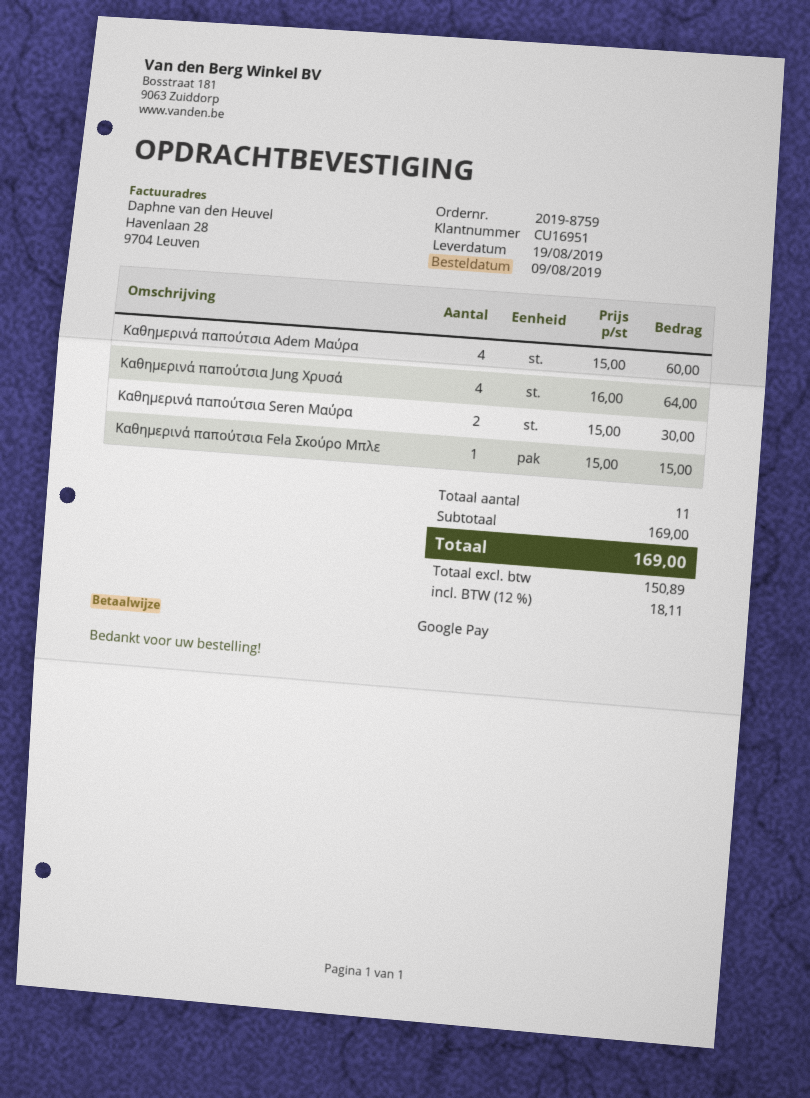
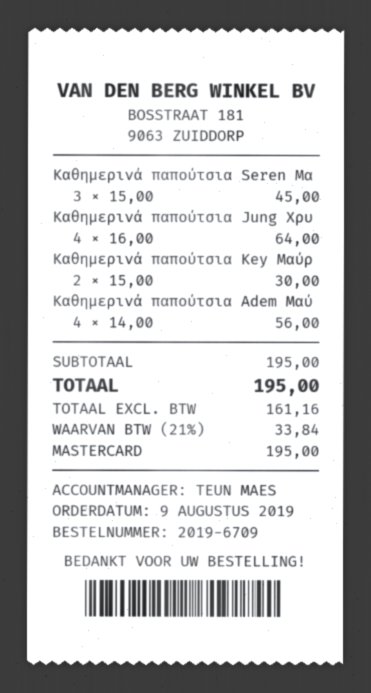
order number: 2019-8759 -> 2019-6709
payment method: Google Pay -> Mastercard
Καθημερινά παπούτσια Adem Μαύρα: 4 x 15.00 = 60.00 -> 4 x 14.00 = 56.00
Καθημερινά παπούτσια Seren Μαύρα: 2 x 15.00 = 30.00 -> 3 x 15.00 = 45.00
Καθημερινά παπούτσια Fela Σκούρο Μπλε: 1 x 15.00 = 15.00 -> none
Καθημερινά παπούτσια Key Μαύρ: none -> 2 x 15.00 = 30.00
subtotal: 169.00 -> 195.00
net: 150.89 -> 161.16
tax: 12% = 18.11 -> 21% = 33.84
total: 169.00 -> 195.00

